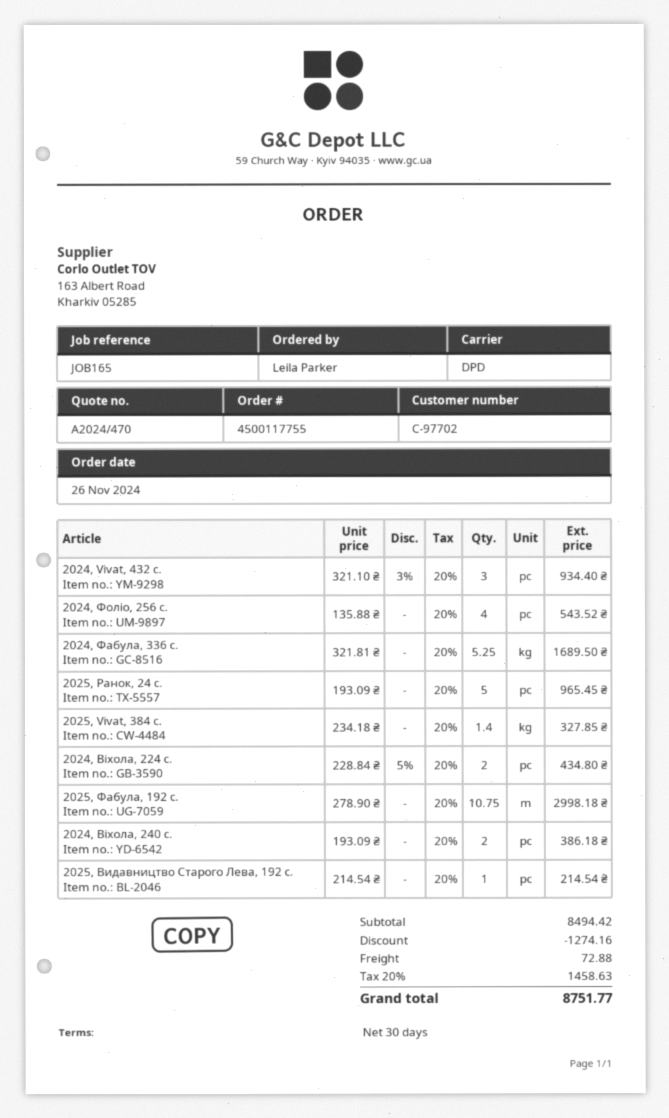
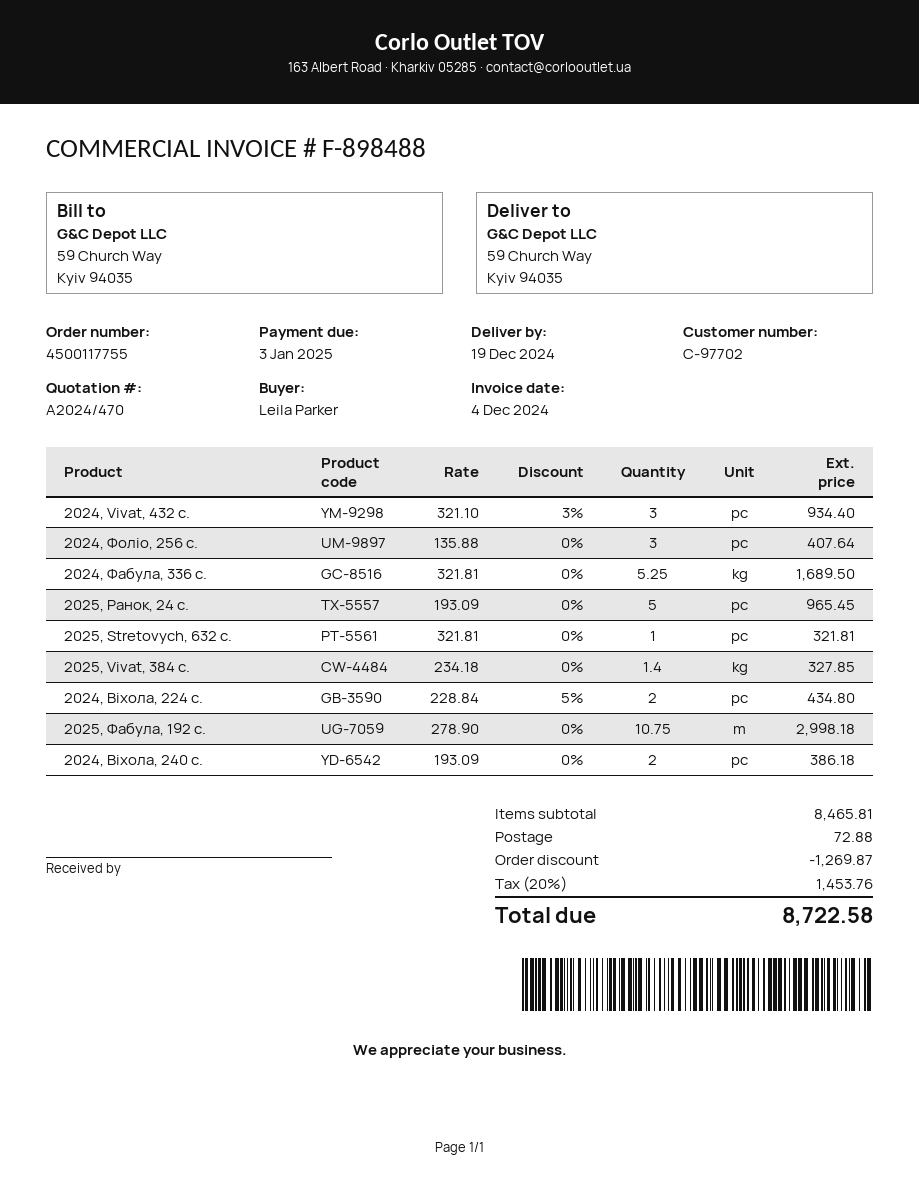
2024, Фоліо, 256 с.: 4 x 135.88 = 543.52 -> 3 x 135.88 = 407.64
2025, Видавництво Старого Лева, 192 с.: 1 x 214.54 = 214.54 -> none
2025, Stretovych, 632 с.: none -> 1 x 321.81 = 321.81
subtotal: 8494.42 -> 8465.81
discount: 1274.16 -> 1269.87
tax: 20% = 1458.63 -> 20% = 1453.76
total: 8751.77 -> 8722.58

